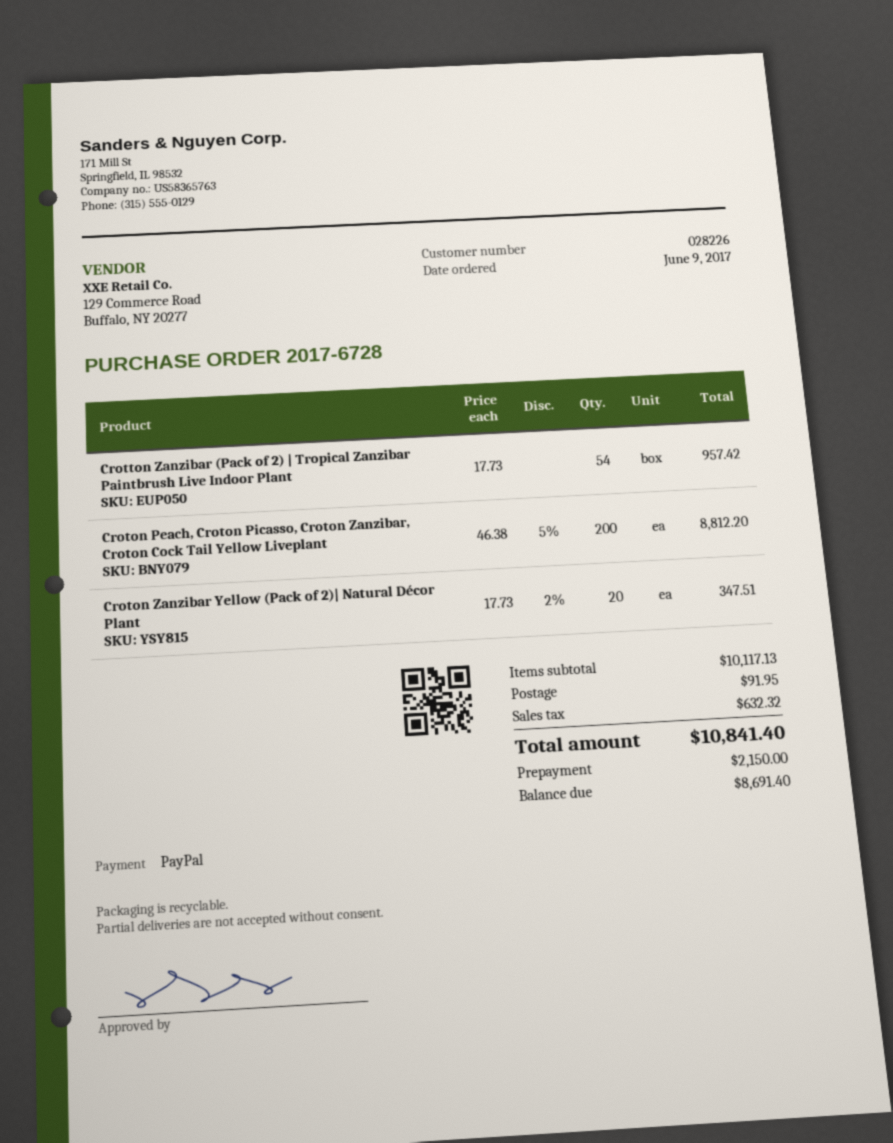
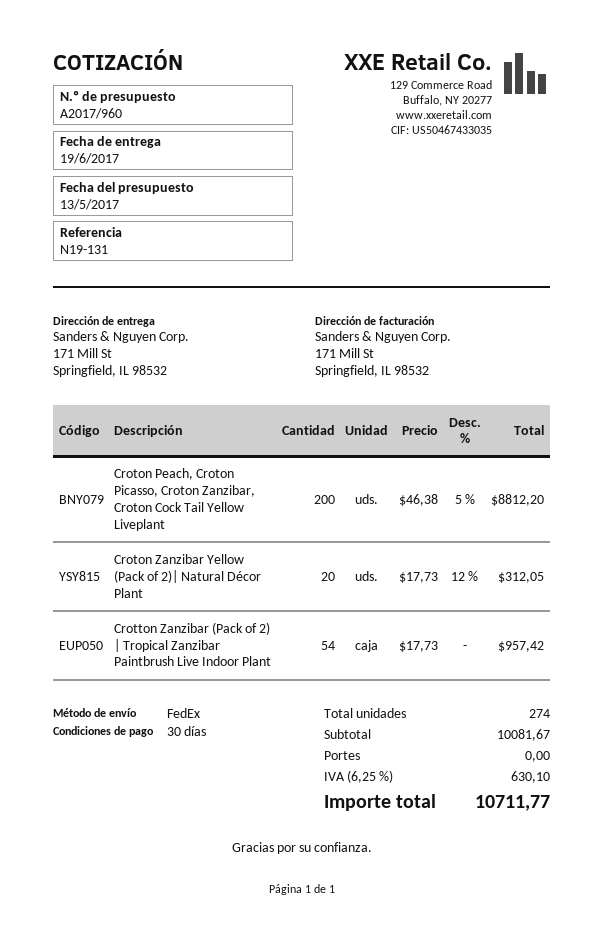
Croton Zanzibar Yellow (Pack of 2)| Natural Décor Plant: 20 x 17.73 - 2% = 347.51 -> 20 x 17.73 - 12% = 312.05
subtotal: 10117.13 -> 10081.67
shipping: 91.95 -> 0.00
tax: 632.32 -> 630.10
total: 10841.40 -> 10711.77

